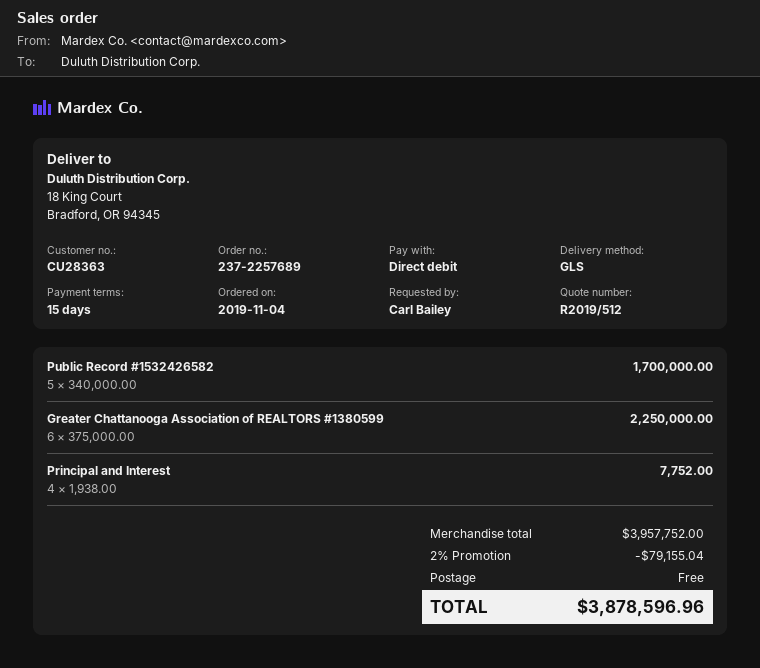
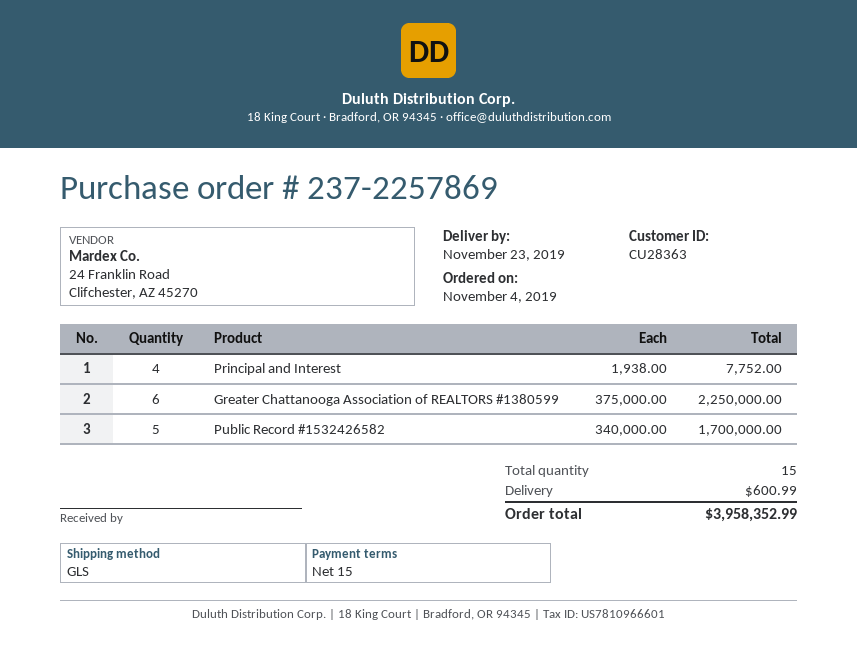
order number: 237-2257689 -> 237-2257869
discount: 2% = 79155.04 -> none
shipping: 0.00 -> 600.99
total: 3878596.96 -> 3958352.99

